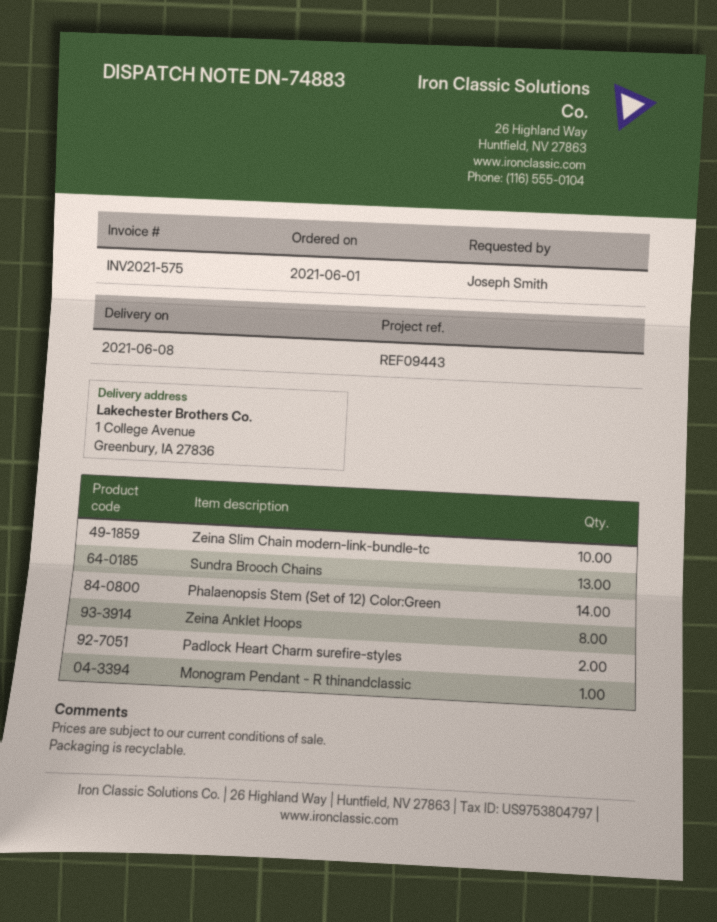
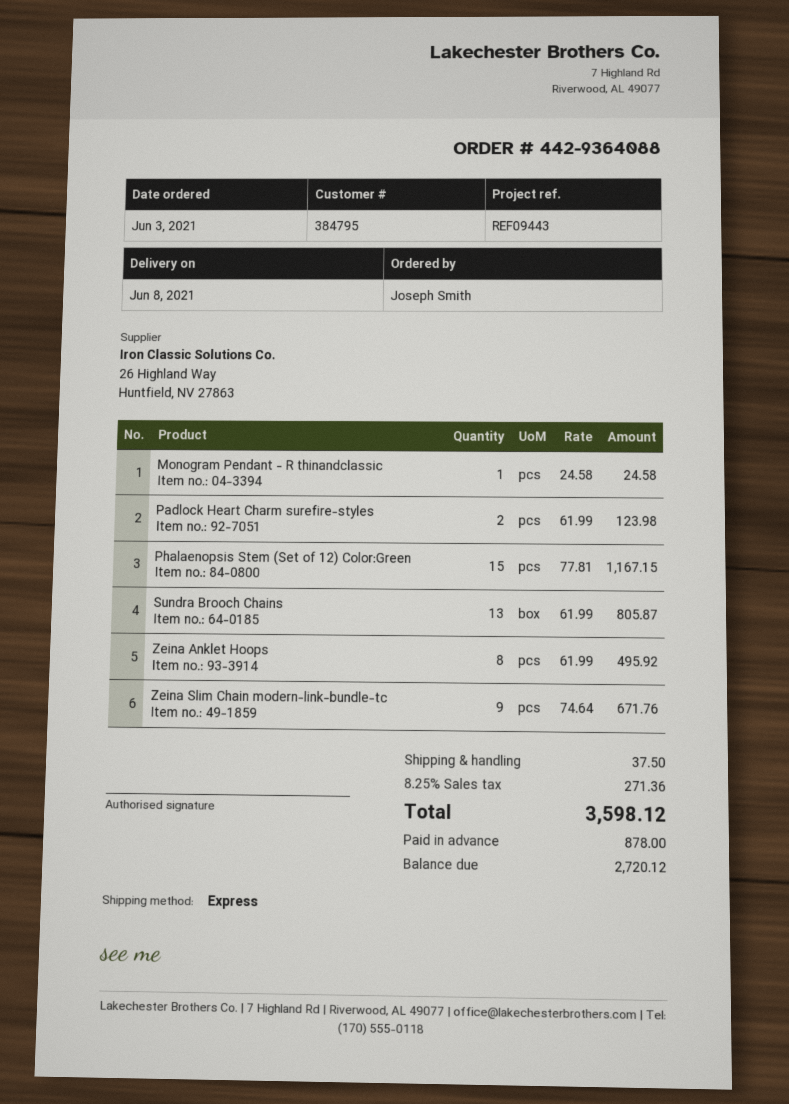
order date: 2021-06-01 -> 2021-06-03
Zeina Slim Chain modern-link-bundle-tc: 10 -> 9
Phalaenopsis Stem (Set of 12) Color:Green: 14 -> 15

